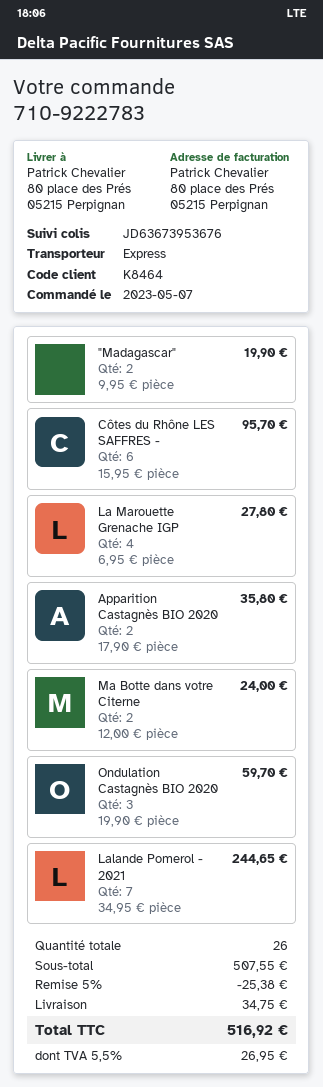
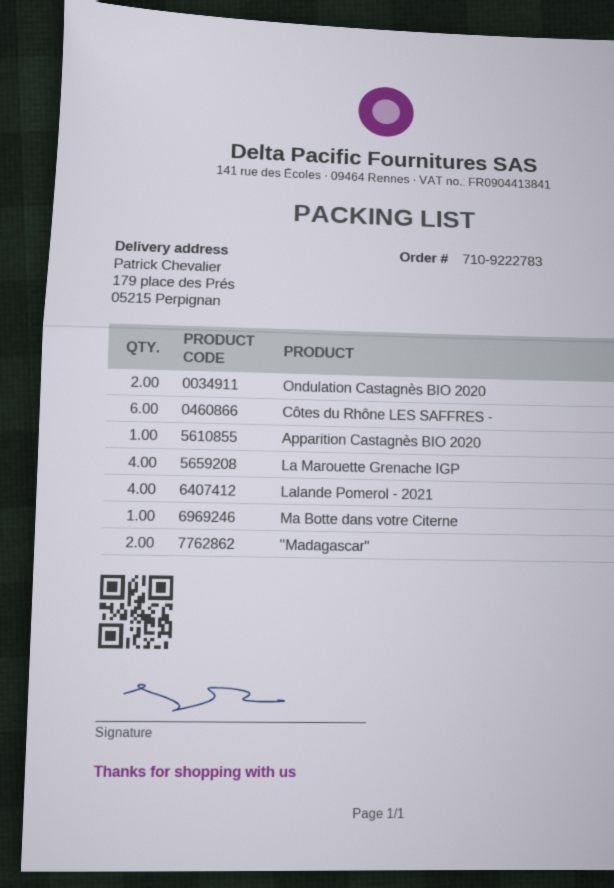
ship to: 80 place des Prés, 05215 Perpignan -> 179 place des Prés, 05215 Perpignan
Apparition Castagnès BIO 2020: 2 -> 1
Ma Botte dans votre Citerne: 2 -> 1
Ondulation Castagnès BIO 2020: 3 -> 2
Lalande Pomerol - 2021: 7 -> 4

